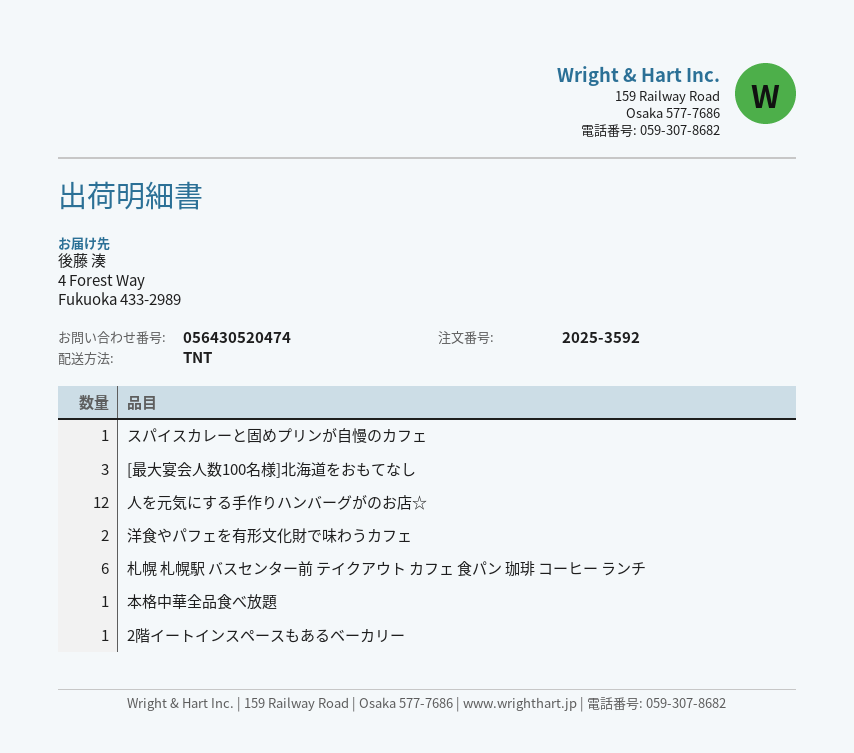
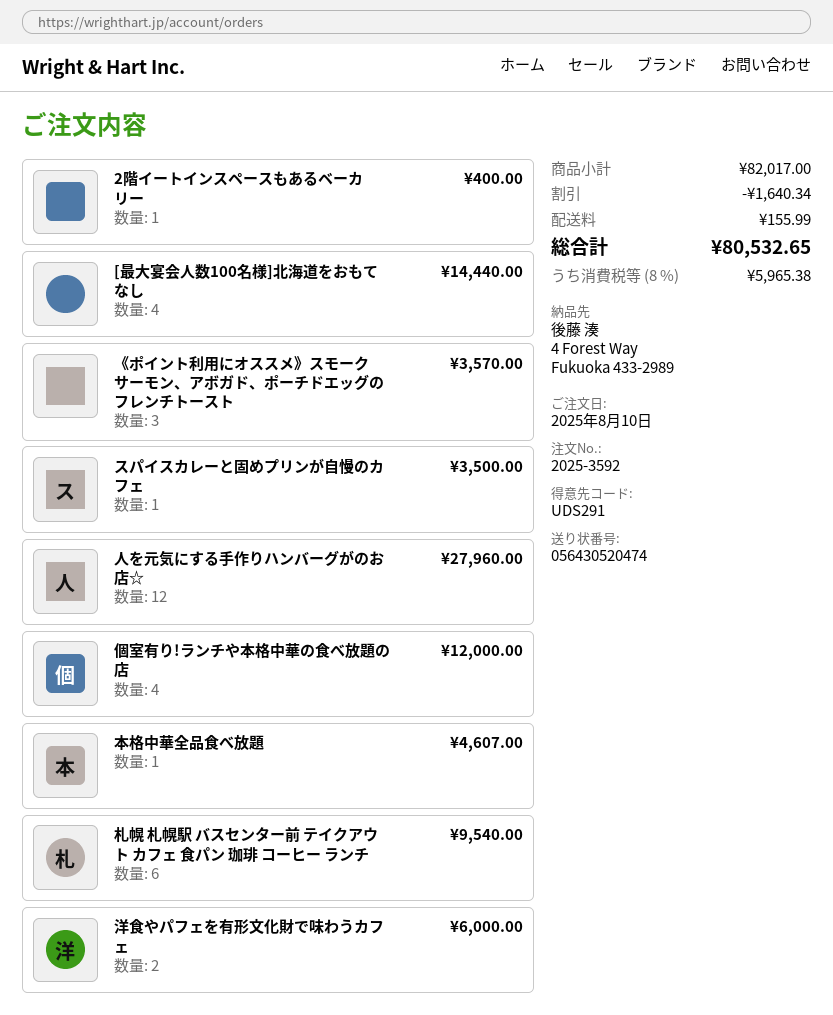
[最大宴会人数100名様]北海道をおもてなし: 3 -> 4
《ポイント利用にオススメ》スモークサーモン、アボガド、ポーチドエッグのフレンチトースト: none -> 3
個室有り!ランチや本格中華の食べ放題の店: none -> 4

